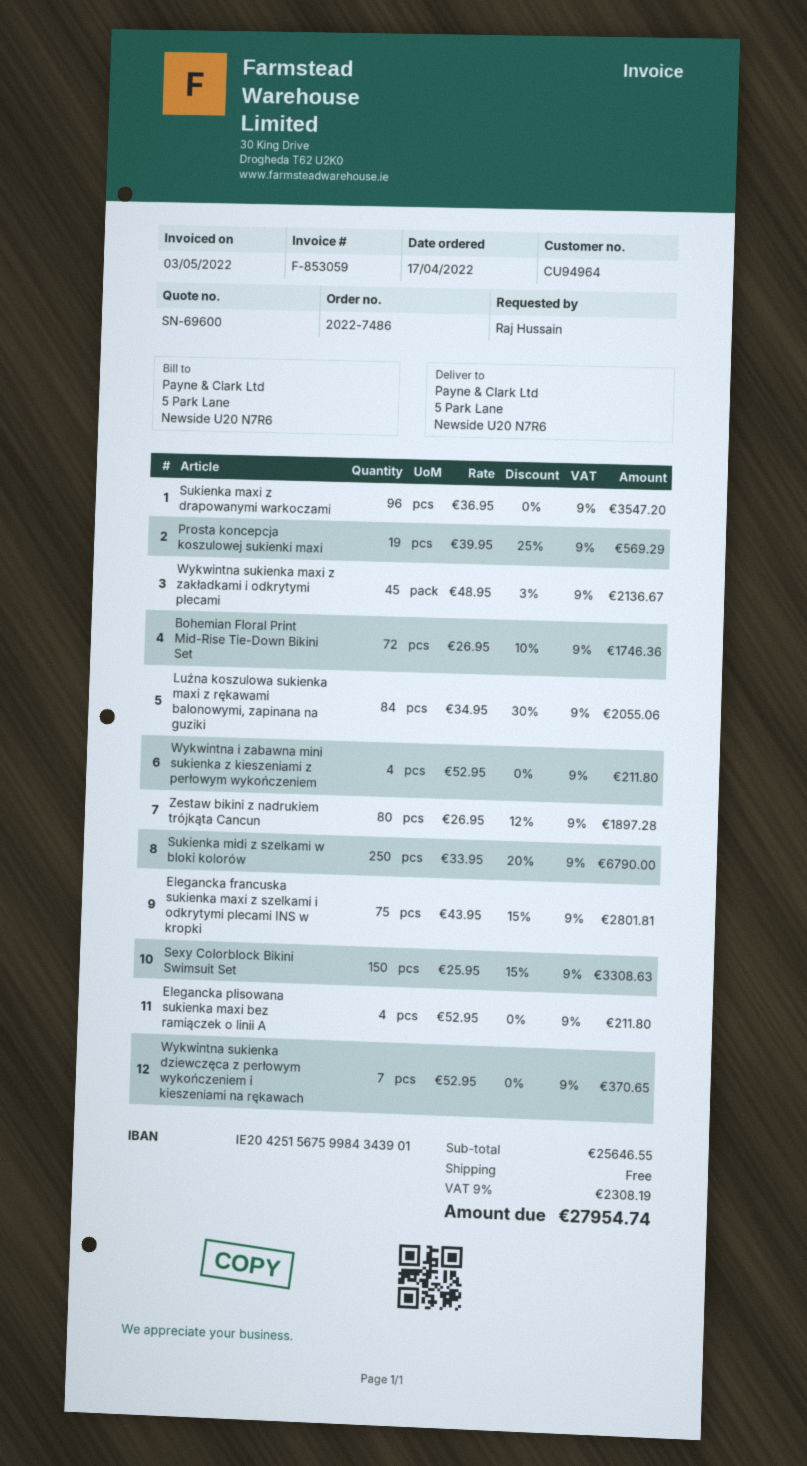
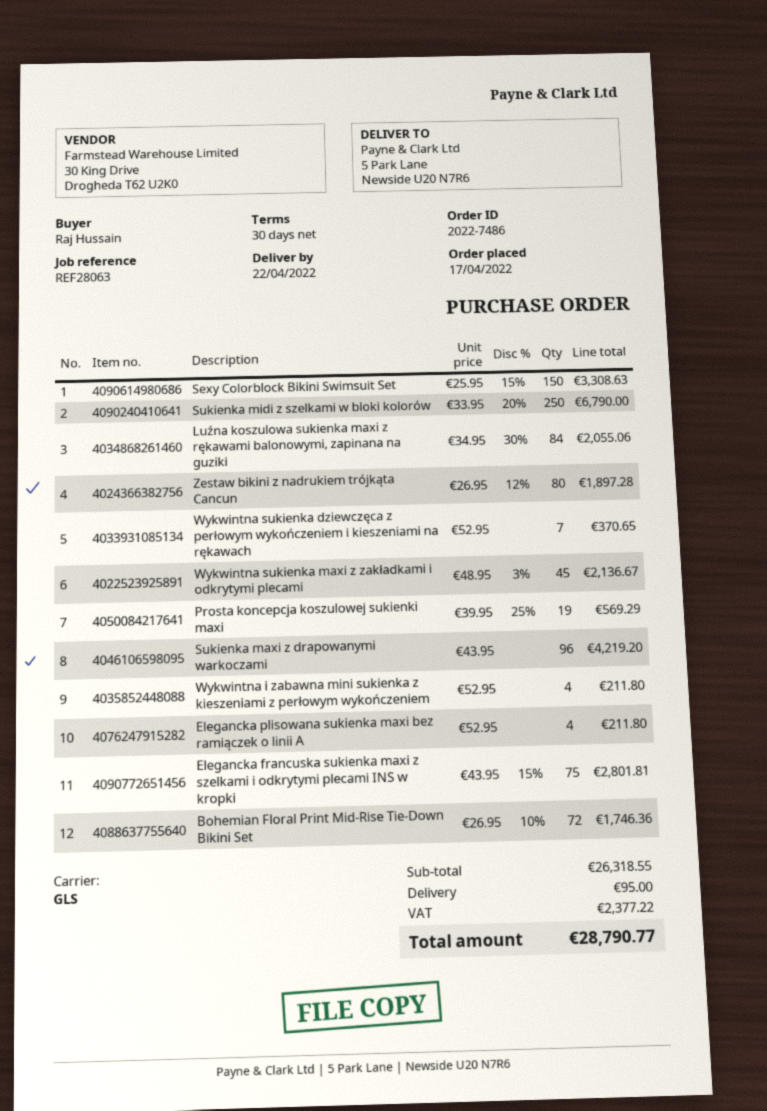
Sukienka maxi z drapowanymi warkoczami: 96 x 36.95 = 3547.20 -> 96 x 43.95 = 4219.20
subtotal: 25646.55 -> 26318.55
shipping: 0.00 -> 95.00
tax: 2308.19 -> 2377.22
total: 27954.74 -> 28790.77

